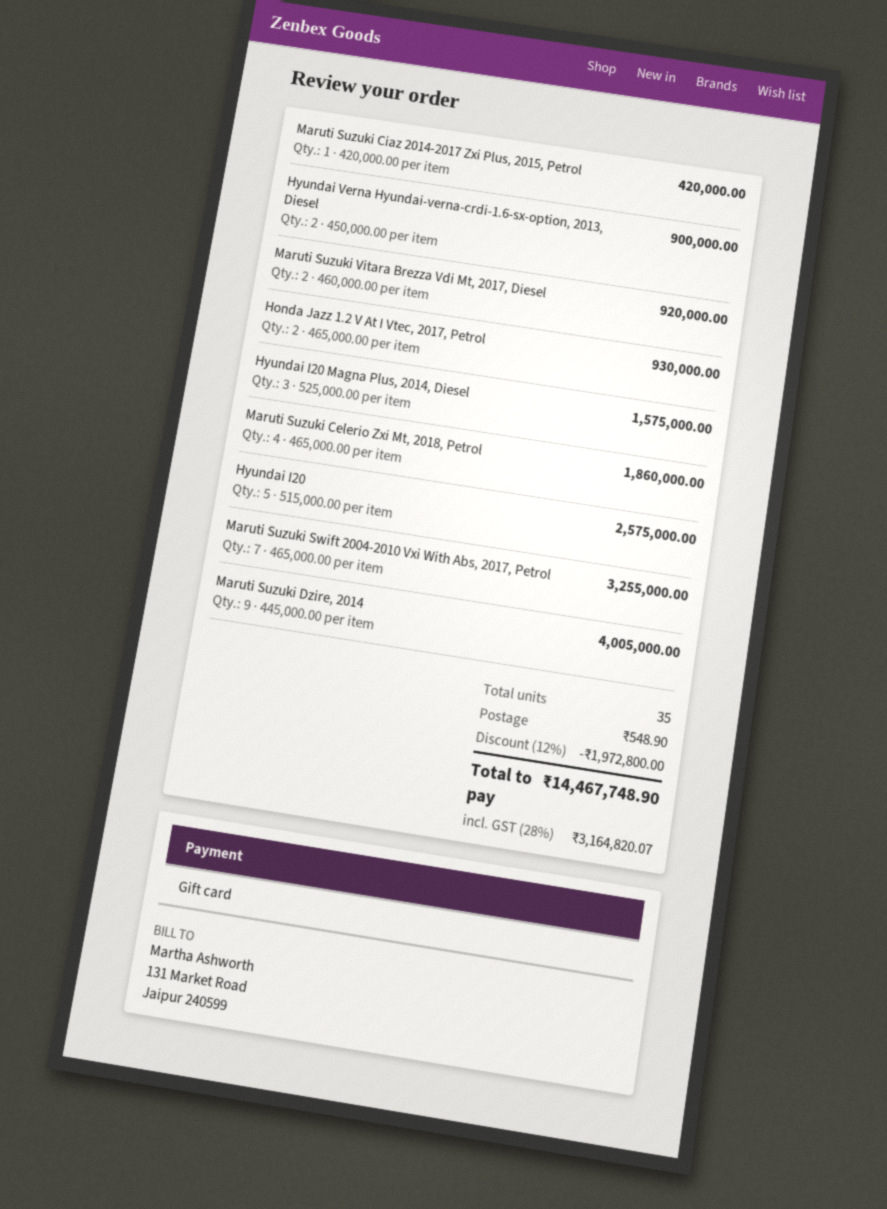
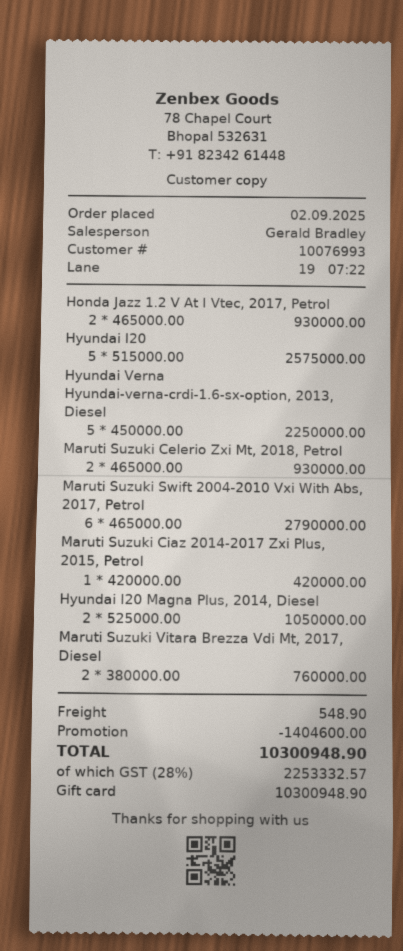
Hyundai Verna Hyundai-verna-crdi-1.6-sx-option, 2013, Diesel: 2 x 450000.00 = 900000.00 -> 5 x 450000.00 = 2250000.00
Maruti Suzuki Vitara Brezza Vdi Mt, 2017, Diesel: 2 x 460000.00 = 920000.00 -> 2 x 380000.00 = 760000.00
Hyundai I20 Magna Plus, 2014, Diesel: 3 x 525000.00 = 1575000.00 -> 2 x 525000.00 = 1050000.00
Maruti Suzuki Celerio Zxi Mt, 2018, Petrol: 4 x 465000.00 = 1860000.00 -> 2 x 465000.00 = 930000.00
Maruti Suzuki Swift 2004-2010 Vxi With Abs, 2017, Petrol: 7 x 465000.00 = 3255000.00 -> 6 x 465000.00 = 2790000.00
Maruti Suzuki Dzire, 2014: 9 x 445000.00 = 4005000.00 -> none
discount: 1972800.00 -> 1404600.00
tax: 28% = 3164820.07 -> 28% = 2253332.57
total: 14467748.90 -> 10300948.90

